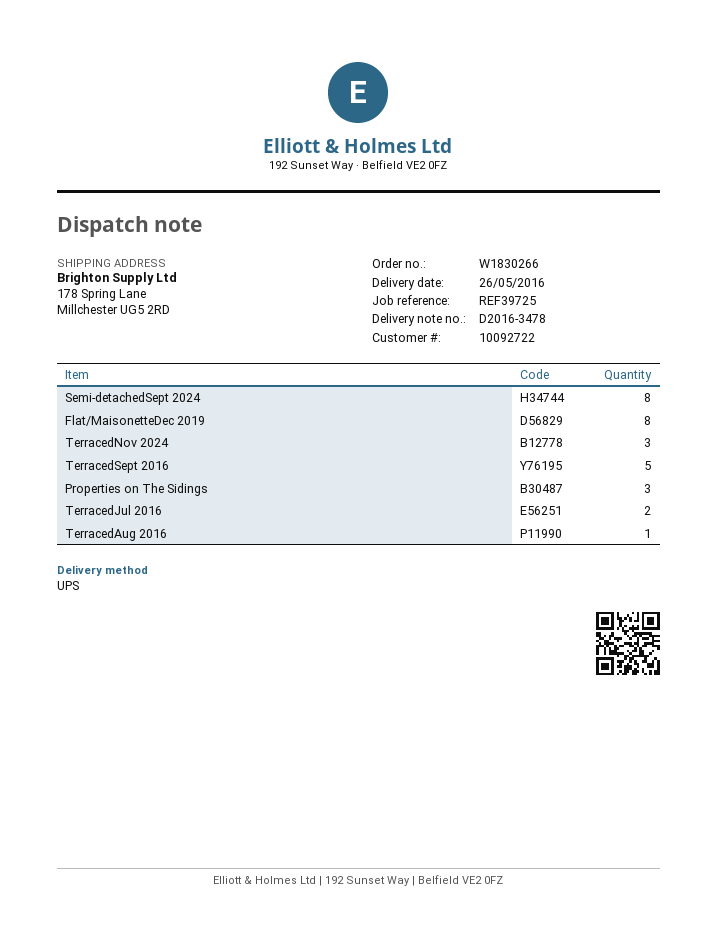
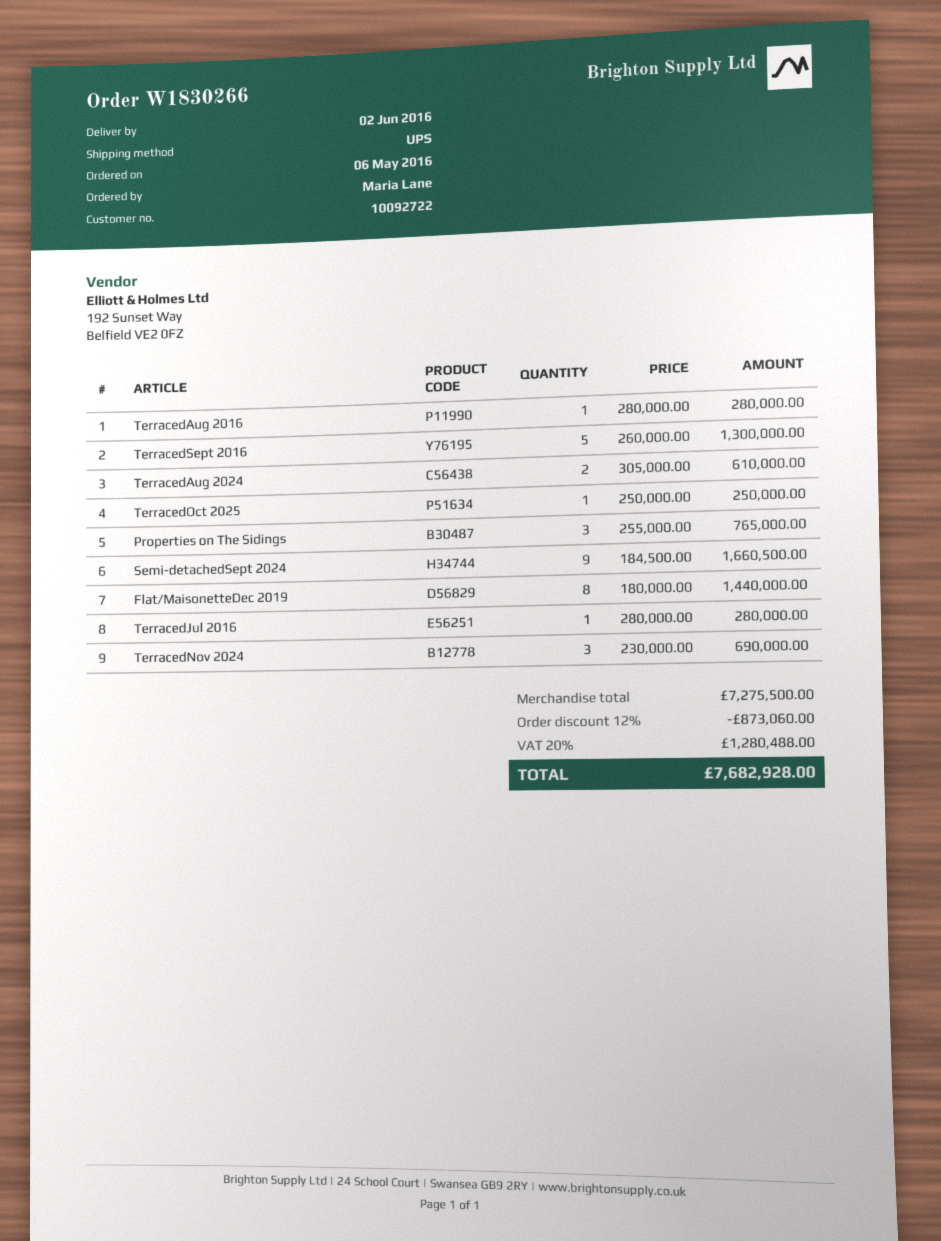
delivery date: 2016-05-26 -> 2016-06-02
Semi-detachedSept 2024: 8 -> 9
TerracedJul 2016: 2 -> 1
TerracedAug 2024: none -> 2
TerracedOct 2025: none -> 1

